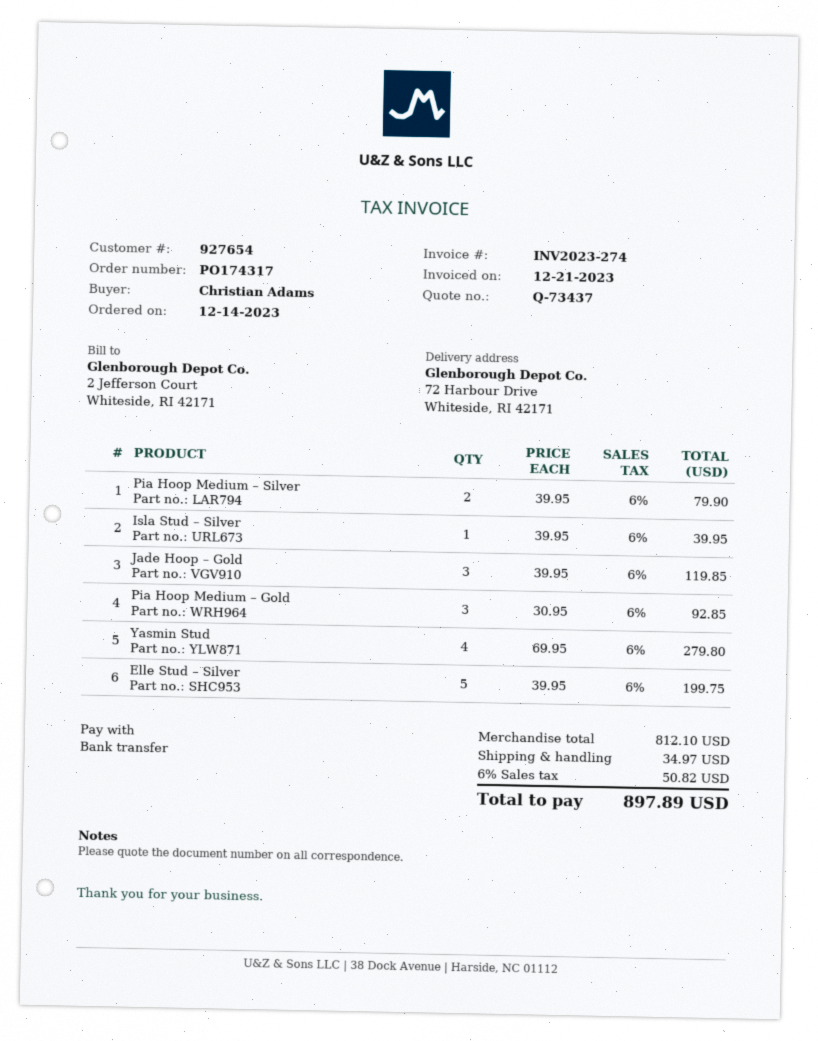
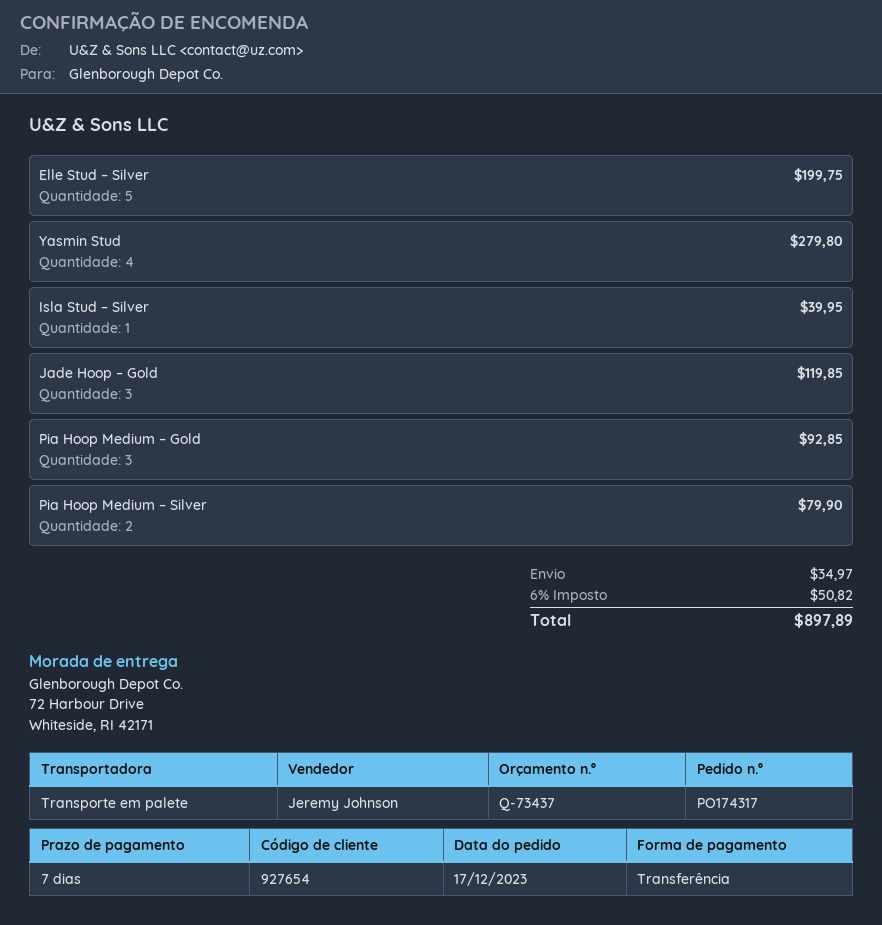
order date: 2023-12-14 -> 2023-12-17

